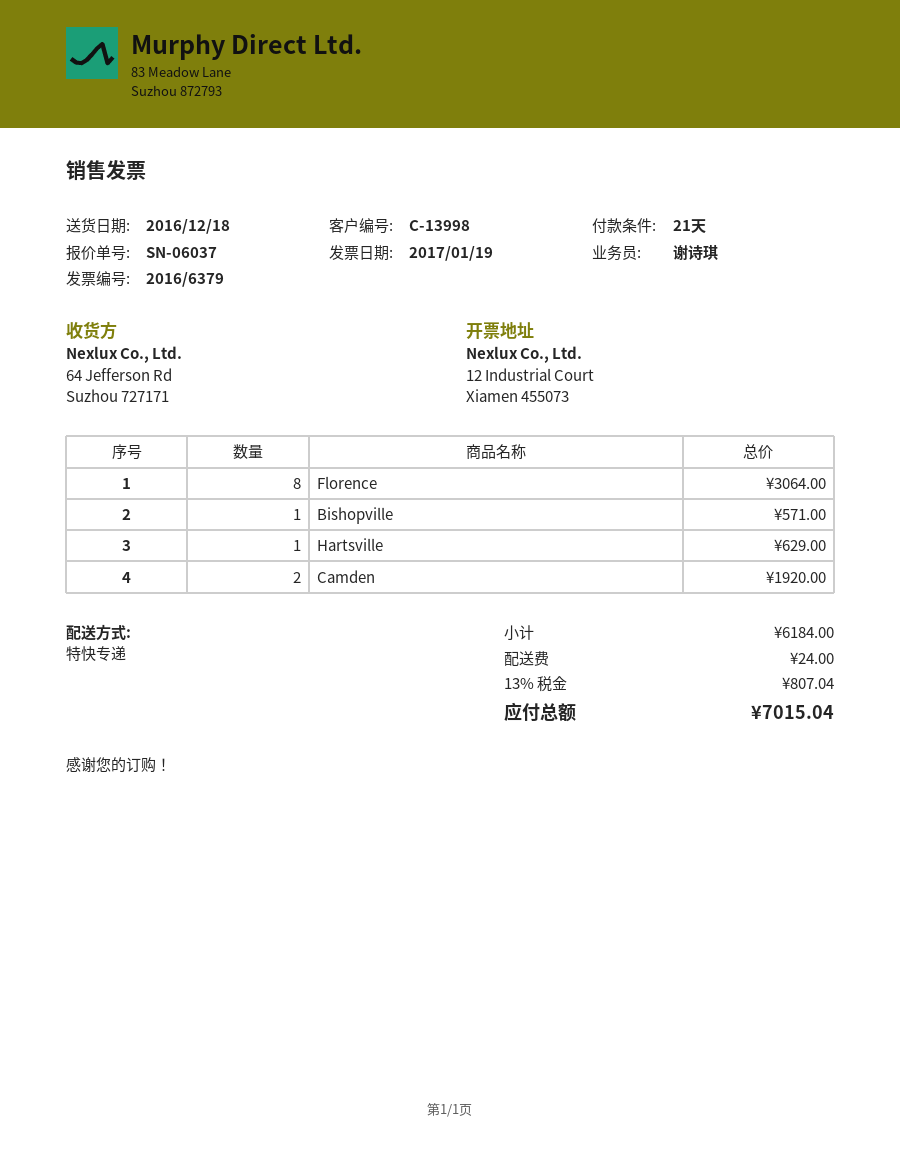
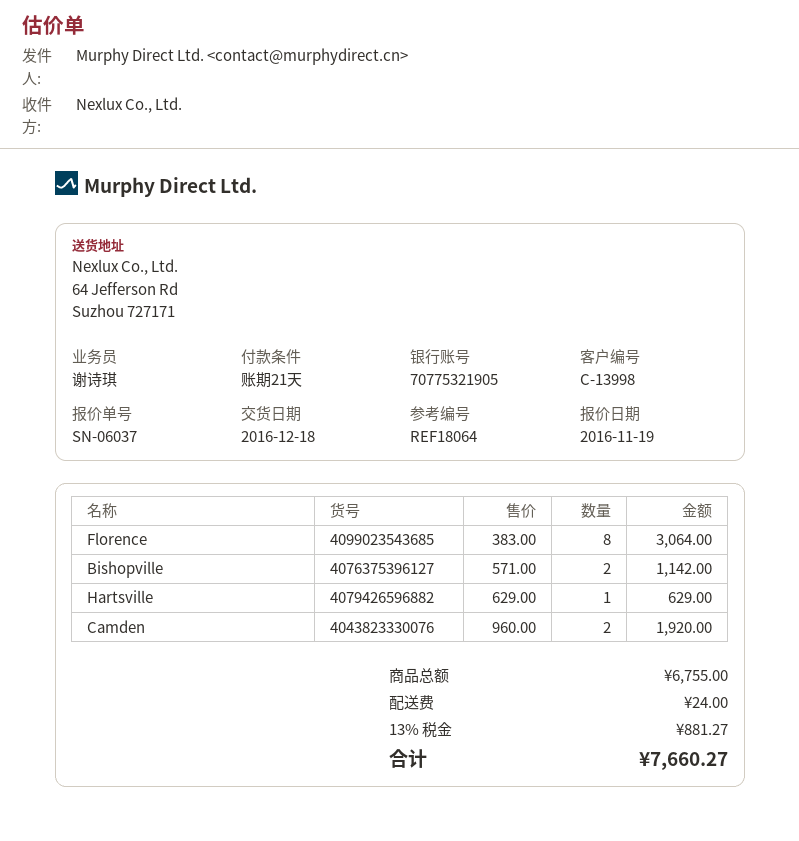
Bishopville: 1 for 571.00 -> 2 for 1142.00
subtotal: 6184.00 -> 6755.00
tax: 13% = 807.04 -> 13% = 881.27
total: 7015.04 -> 7660.27

